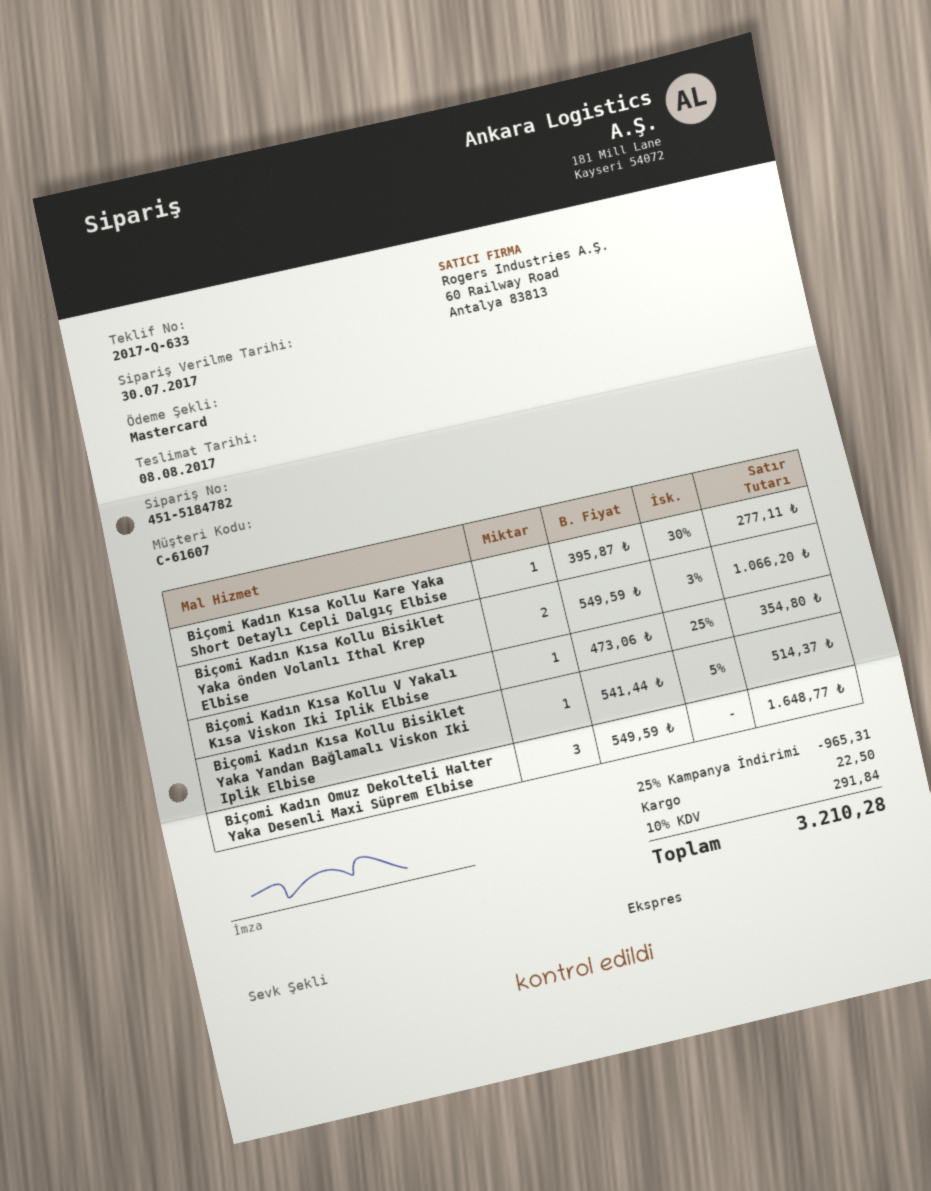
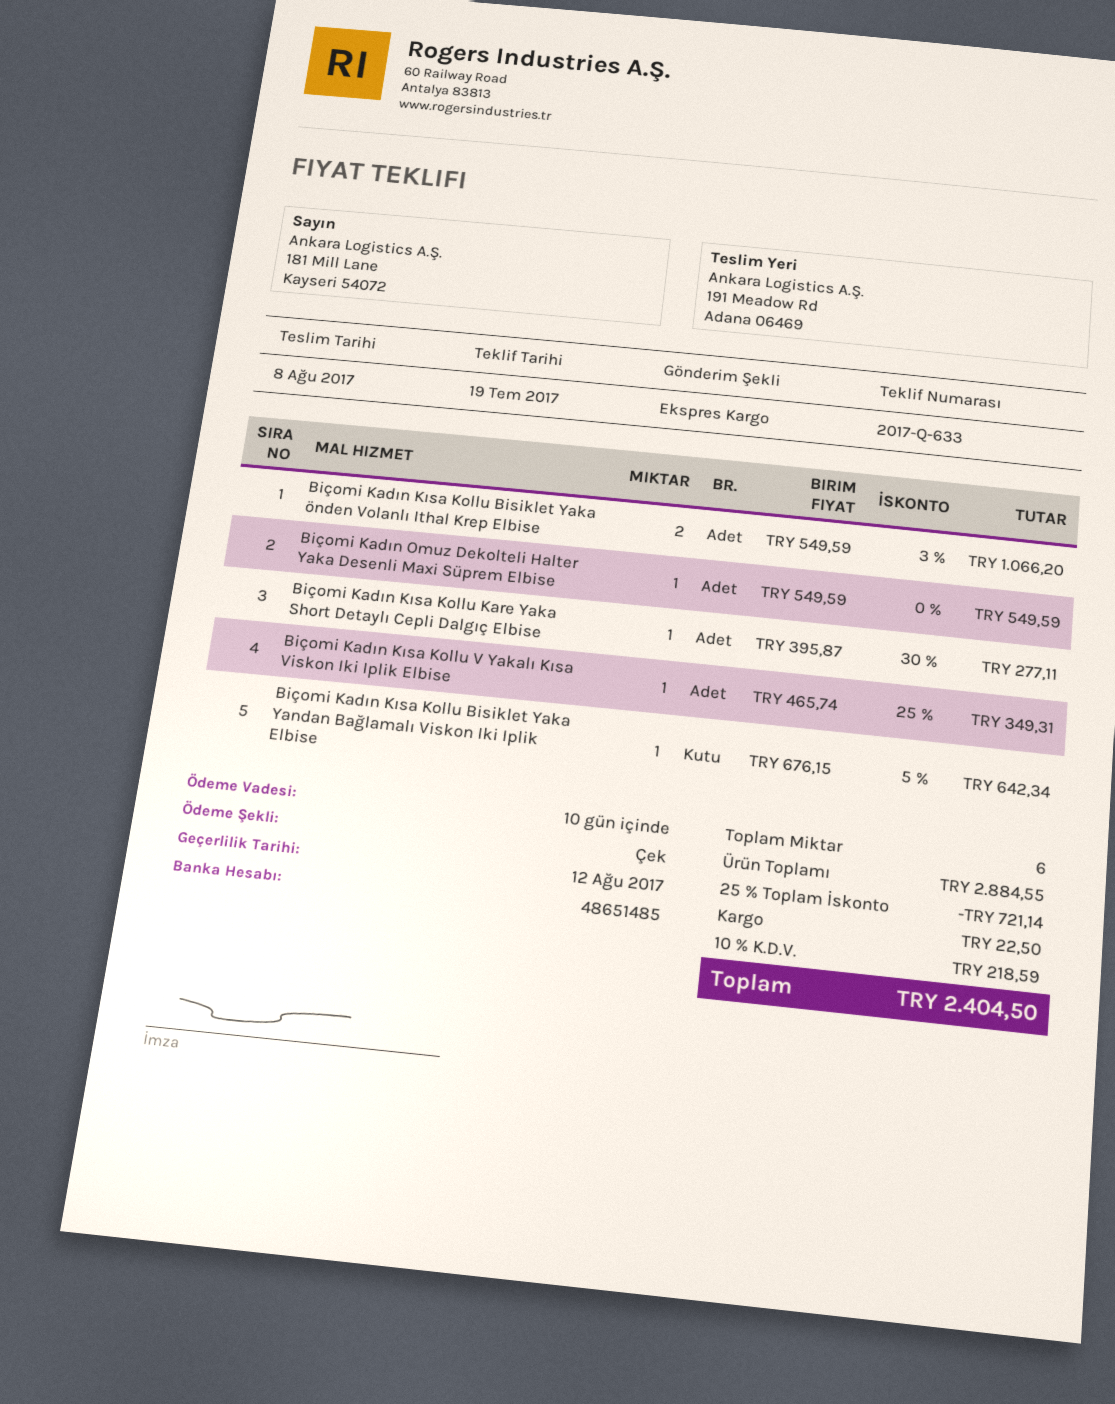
payment method: Mastercard -> cheque
Biçomi Kadın Kısa Kollu V Yakalı Kısa Viskon Iki Iplik Elbise: 1 x 473.06 - 25% = 354.80 -> 1 x 465.74 - 25% = 349.31
Biçomi Kadın Kısa Kollu Bisiklet Yaka Yandan Bağlamalı Viskon Iki Iplik Elbise: 1 x 541.44 - 5% = 514.37 -> 1 x 676.15 - 5% = 642.34
Biçomi Kadın Omuz Dekolteli Halter Yaka Desenli Maxi Süprem Elbise: 3 x 549.59 = 1648.77 -> 1 x 549.59 = 549.59
discount: 25% = 965.31 -> 25% = 721.14
tax: 10% = 291.84 -> 10% = 218.59
total: 3210.28 -> 2404.50

